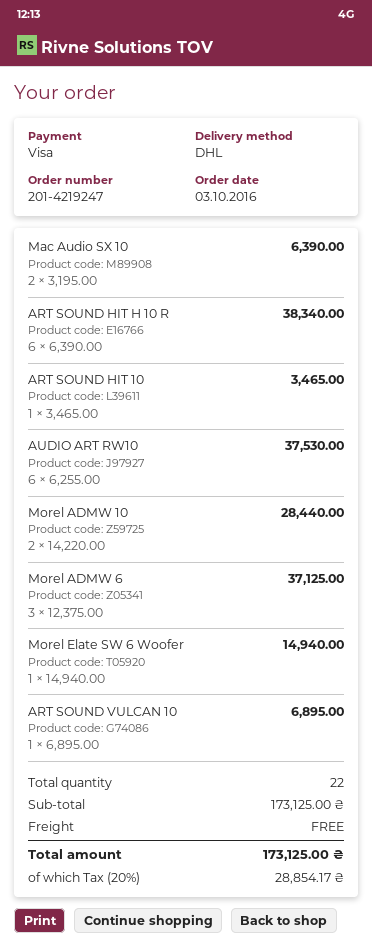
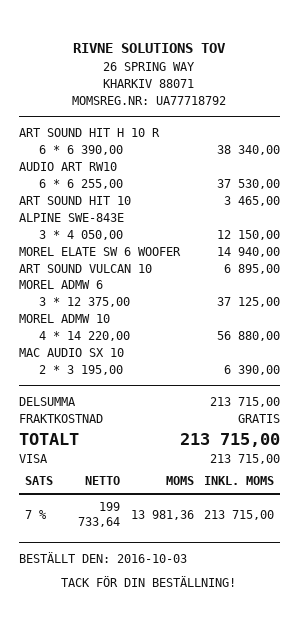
Morel ADMW 10: 2 x 14220.00 = 28440.00 -> 4 x 14220.00 = 56880.00
ALPINE SWE-843E: none -> 3 x 4050.00 = 12150.00
subtotal: 173125.00 -> 213715.00
tax: 20% = 28854.17 -> 7% = 13981.36
total: 173125.00 -> 213715.00

